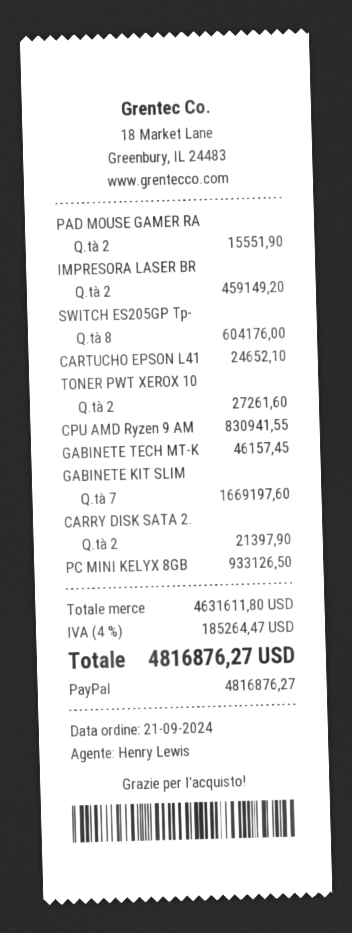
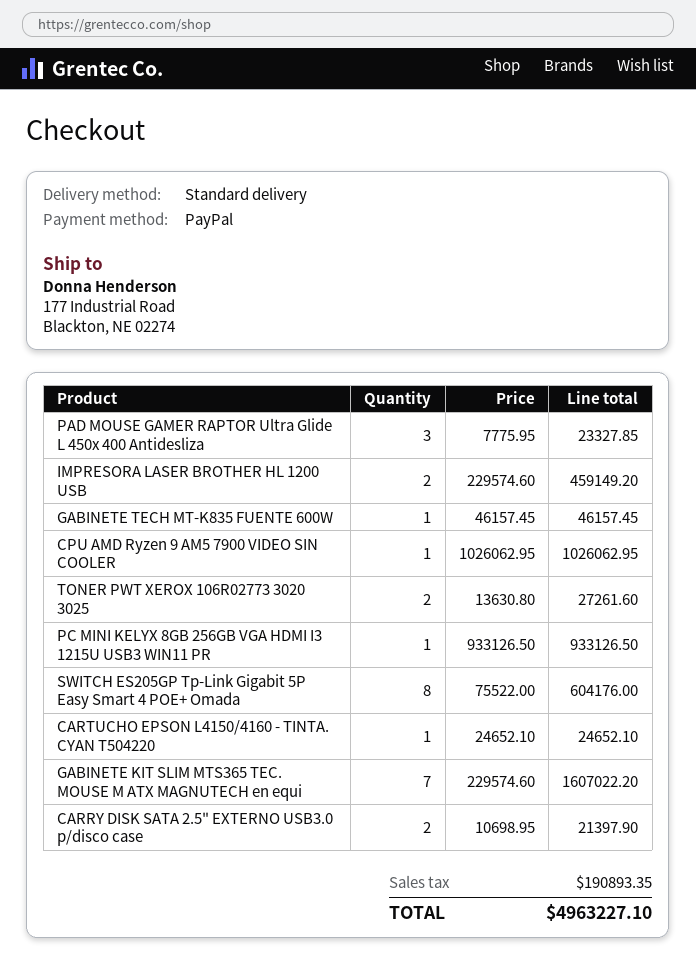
PAD MOUSE GAMER RA: 2 for 15551.90 -> 3 for 23327.85
CPU AMD Ryzen 9 AM: 1 for 830941.55 -> 1 for 1026062.95
GABINETE KIT SLIM: 7 for 1669197.60 -> 7 for 1607022.20
tax: 185264.47 -> 190893.35
total: 4816876.27 -> 4963227.10

